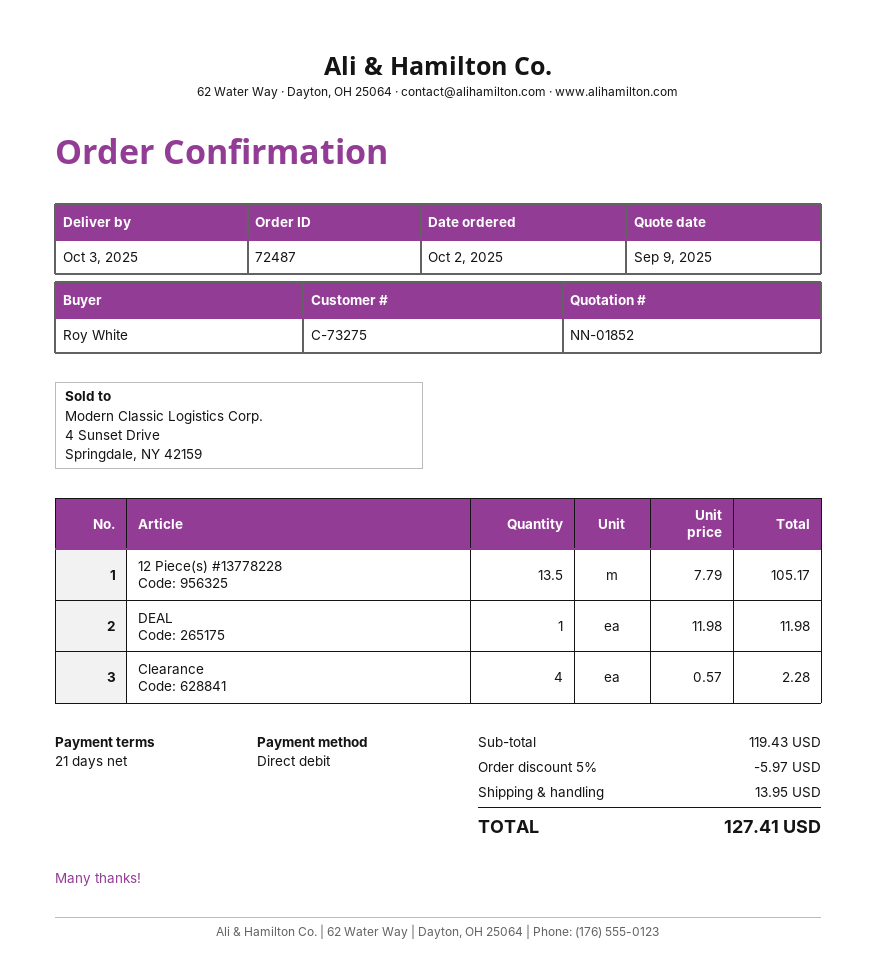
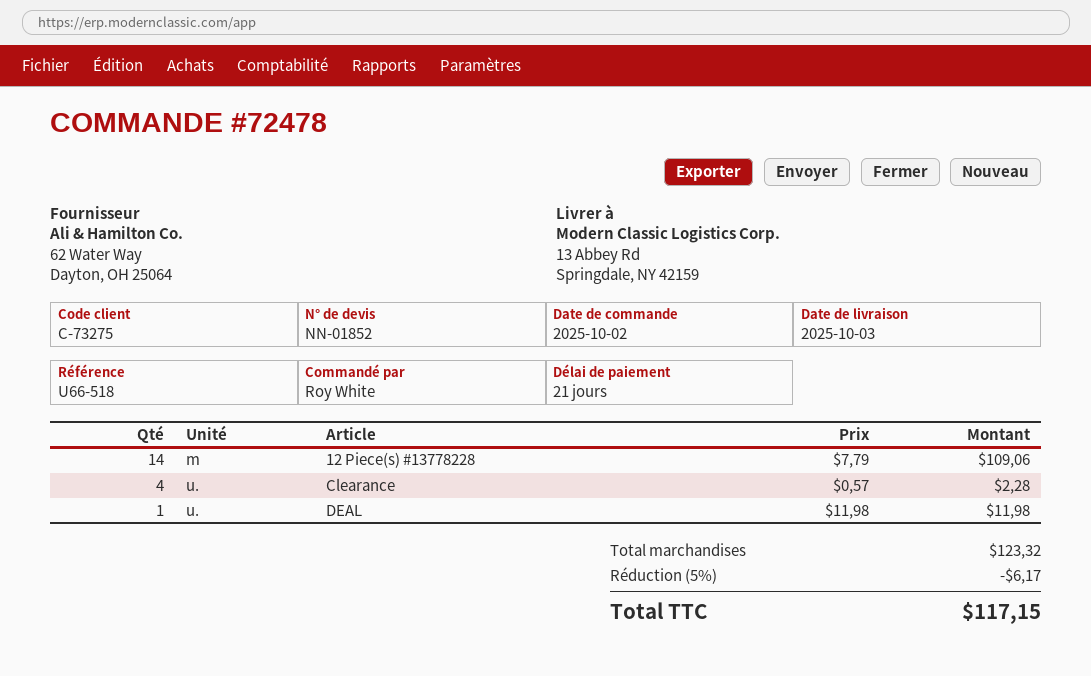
order number: 72487 -> 72478
12 Piece(s) #13778228: 13.5 x 7.79 = 105.17 -> 14 x 7.79 = 109.06
subtotal: 119.43 -> 123.32
discount: 5% = 5.97 -> 5% = 6.17
shipping: 13.95 -> none
total: 127.41 -> 117.15

